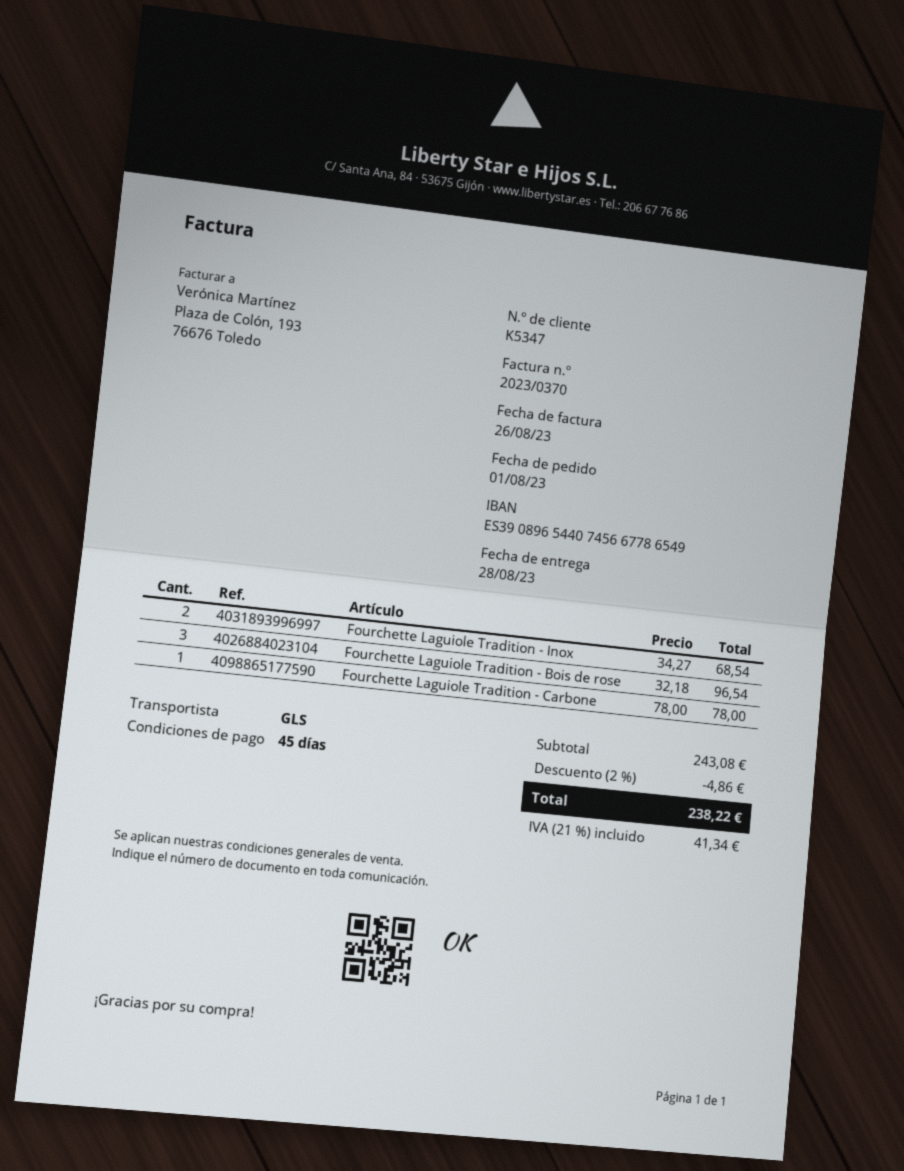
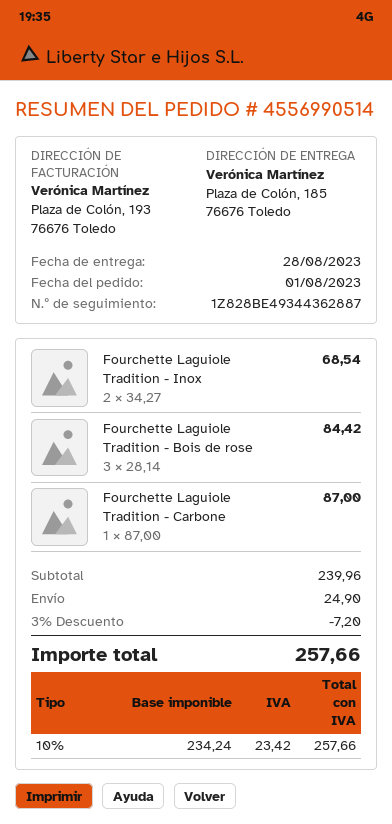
Fourchette Laguiole Tradition - Bois de rose: 3 x 32.18 = 96.54 -> 3 x 28.14 = 84.42
Fourchette Laguiole Tradition - Carbone: 1 x 78.00 = 78.00 -> 1 x 87.00 = 87.00
subtotal: 243.08 -> 239.96
discount: 2% = 4.86 -> 3% = 7.20
shipping: none -> 24.90
tax: 21% = 41.34 -> 10% = 23.42
total: 238.22 -> 257.66

